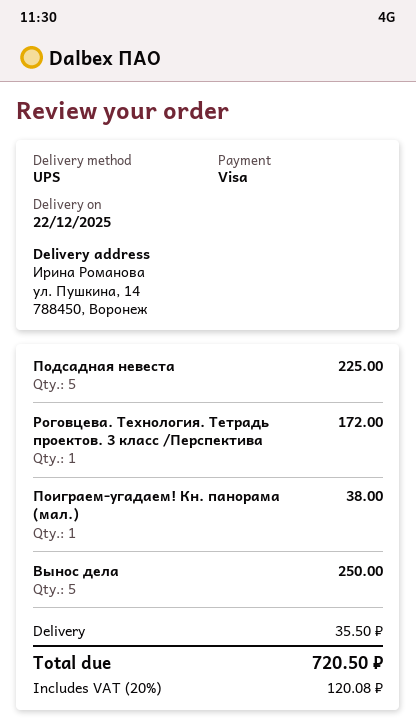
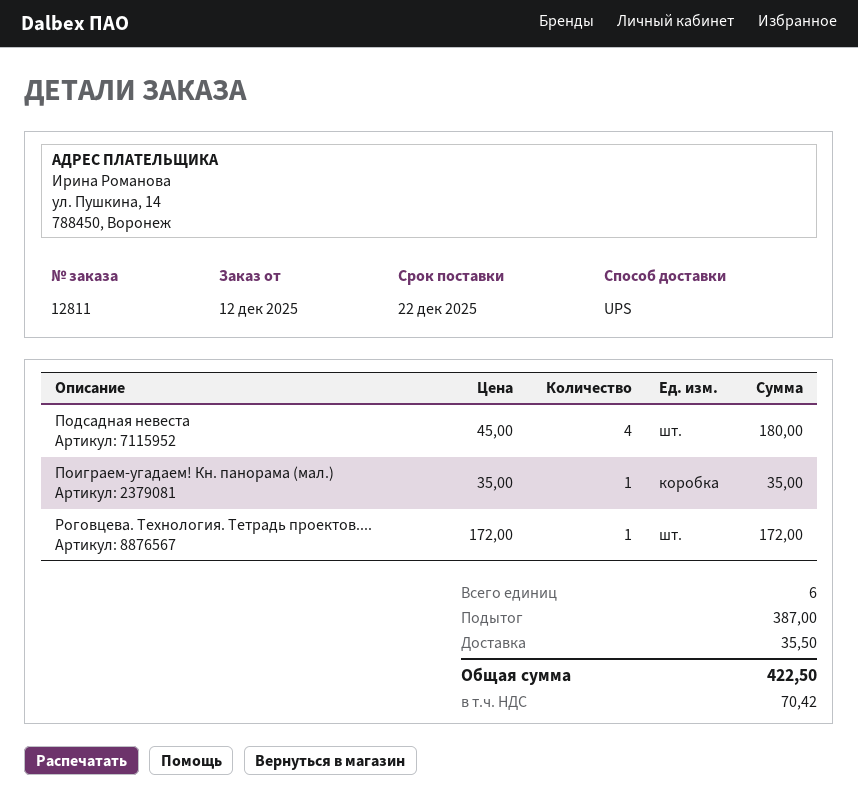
Подсадная невеста: 5 for 225.00 -> 4 for 180.00
Поиграем-угадаем! Кн. панорама (мал.): 1 for 38.00 -> 1 for 35.00
Вынос дела: 5 for 250.00 -> none
tax: 120.08 -> 70.42
total: 720.50 -> 422.50

